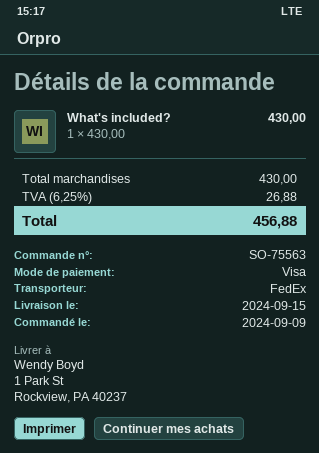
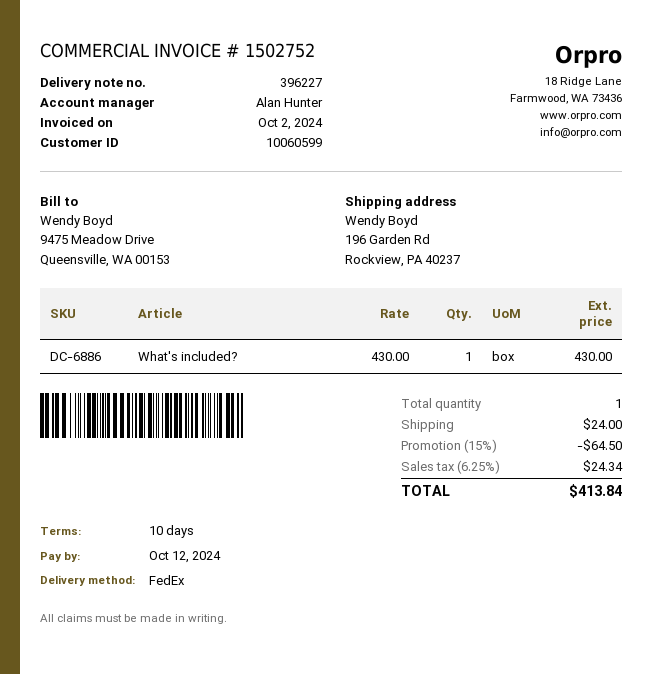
ship to: 1 Park St, Rockview, PA 40237 -> 196 Garden Rd, Rockview, PA 40237
discount: none -> 15% = 64.50
shipping: none -> 24.00
tax: 6.25% = 26.88 -> 6.25% = 24.34
total: 456.88 -> 413.84

